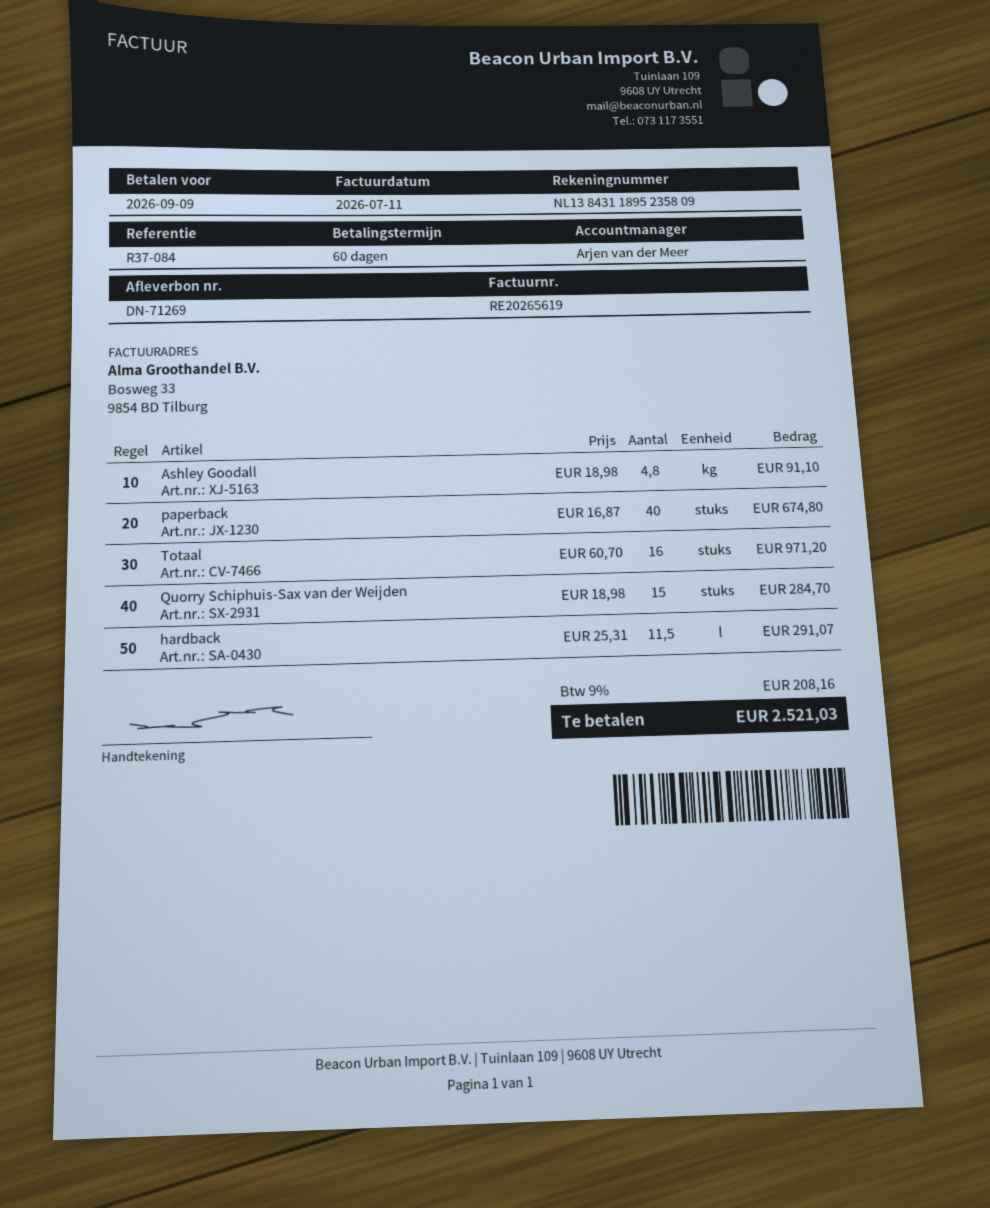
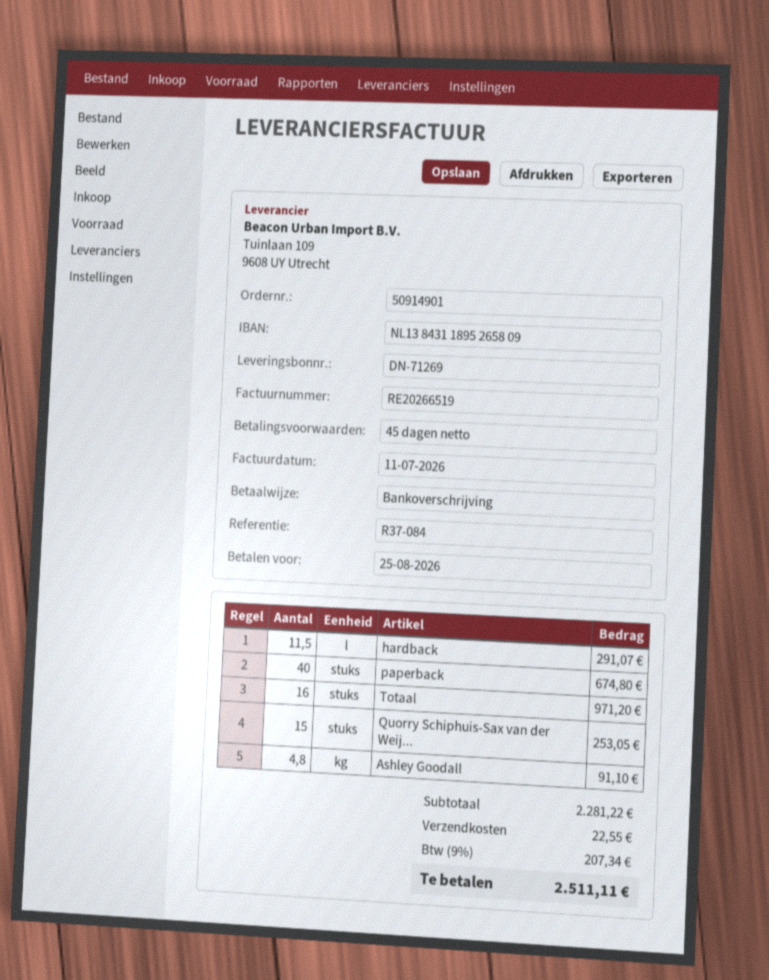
invoice number: RE20265619 -> RE20266519
payment terms: 60 days -> 45 days
due date: 2026-09-09 -> 2026-08-25
bank account: NL1384311895235809 -> NL1384311895265809
Quorry Schiphuis-Sax van der Weijden: 15 for 284.70 -> 15 for 253.05
shipping: none -> 22.55
tax: 9% = 208.16 -> 9% = 207.34
total: 2521.03 -> 2511.11

